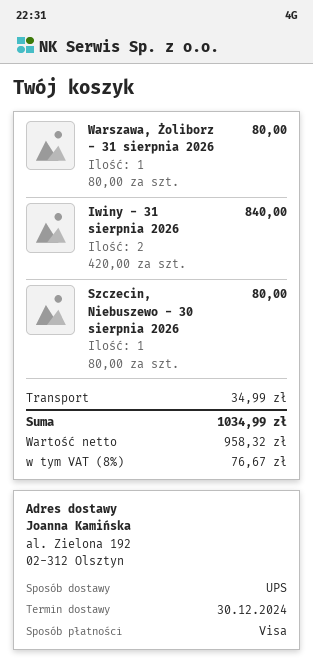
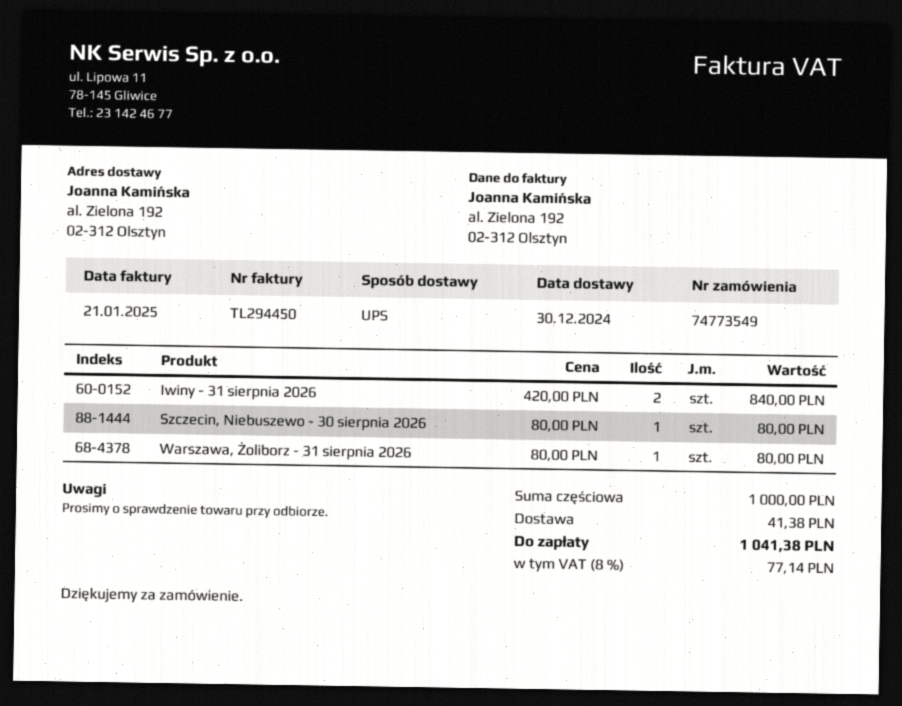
shipping: 34.99 -> 41.38
tax: 8% = 76.67 -> 8% = 77.14
total: 1034.99 -> 1041.38

